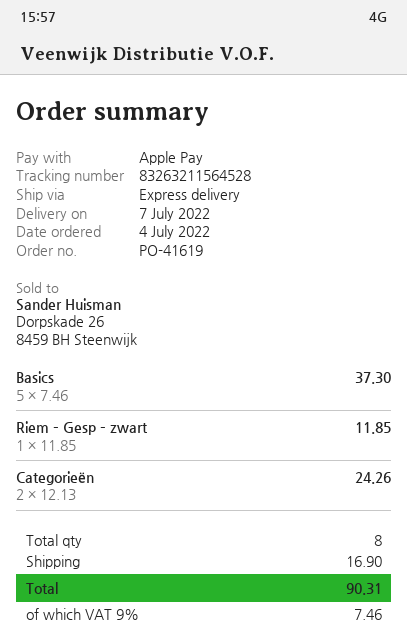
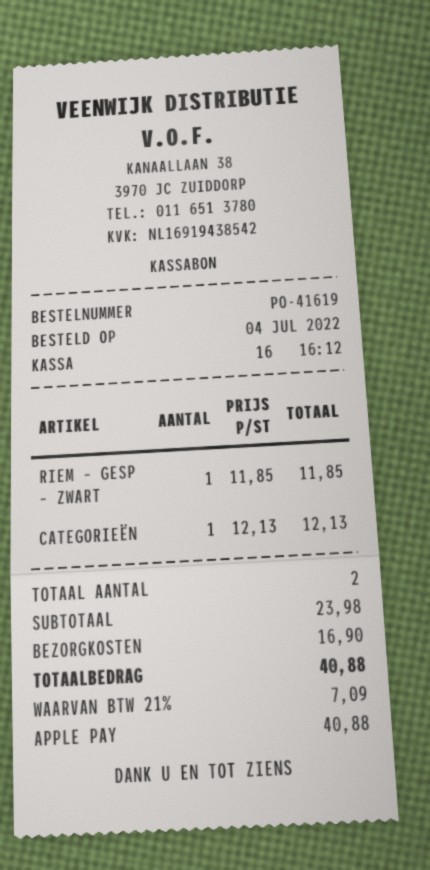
Basics: 5 x 7.46 = 37.30 -> none
Categorieën: 2 x 12.13 = 24.26 -> 1 x 12.13 = 12.13
total quantity: 8 -> 2
tax: 9% = 7.46 -> 21% = 7.09
total: 90.31 -> 40.88

